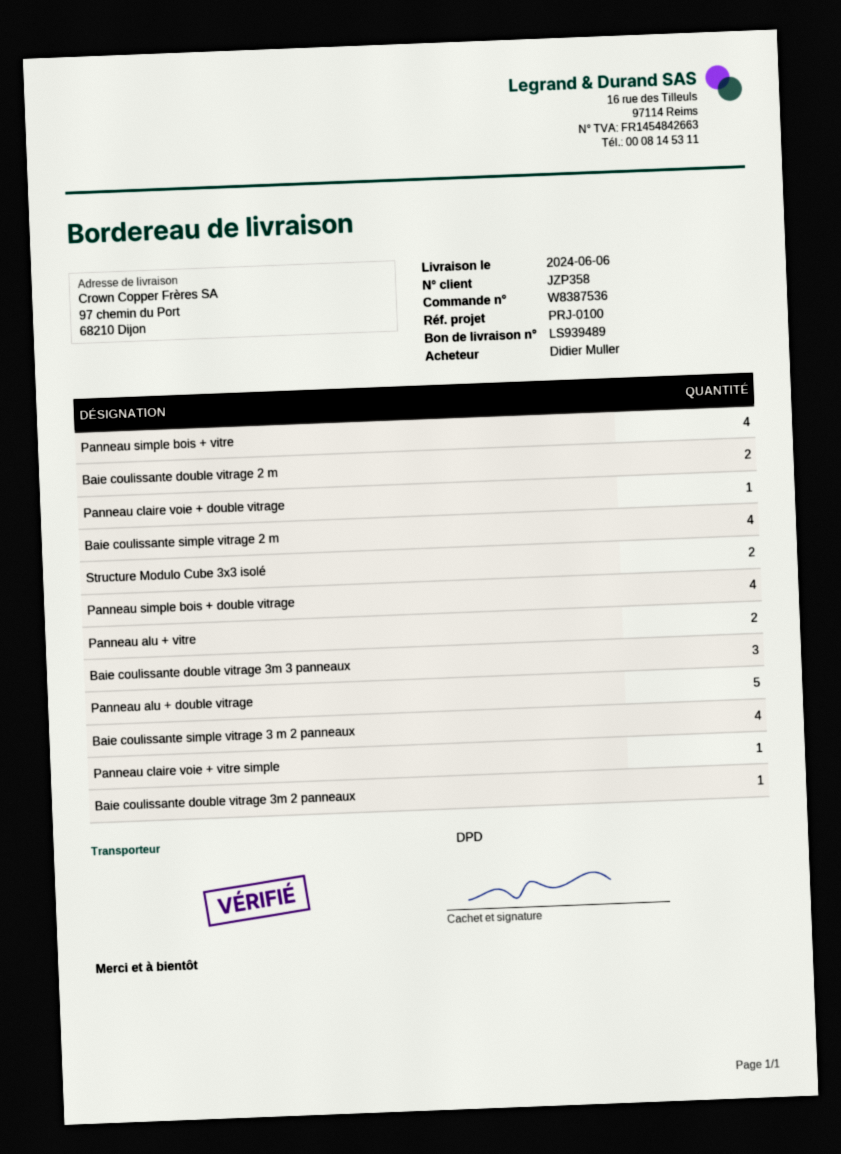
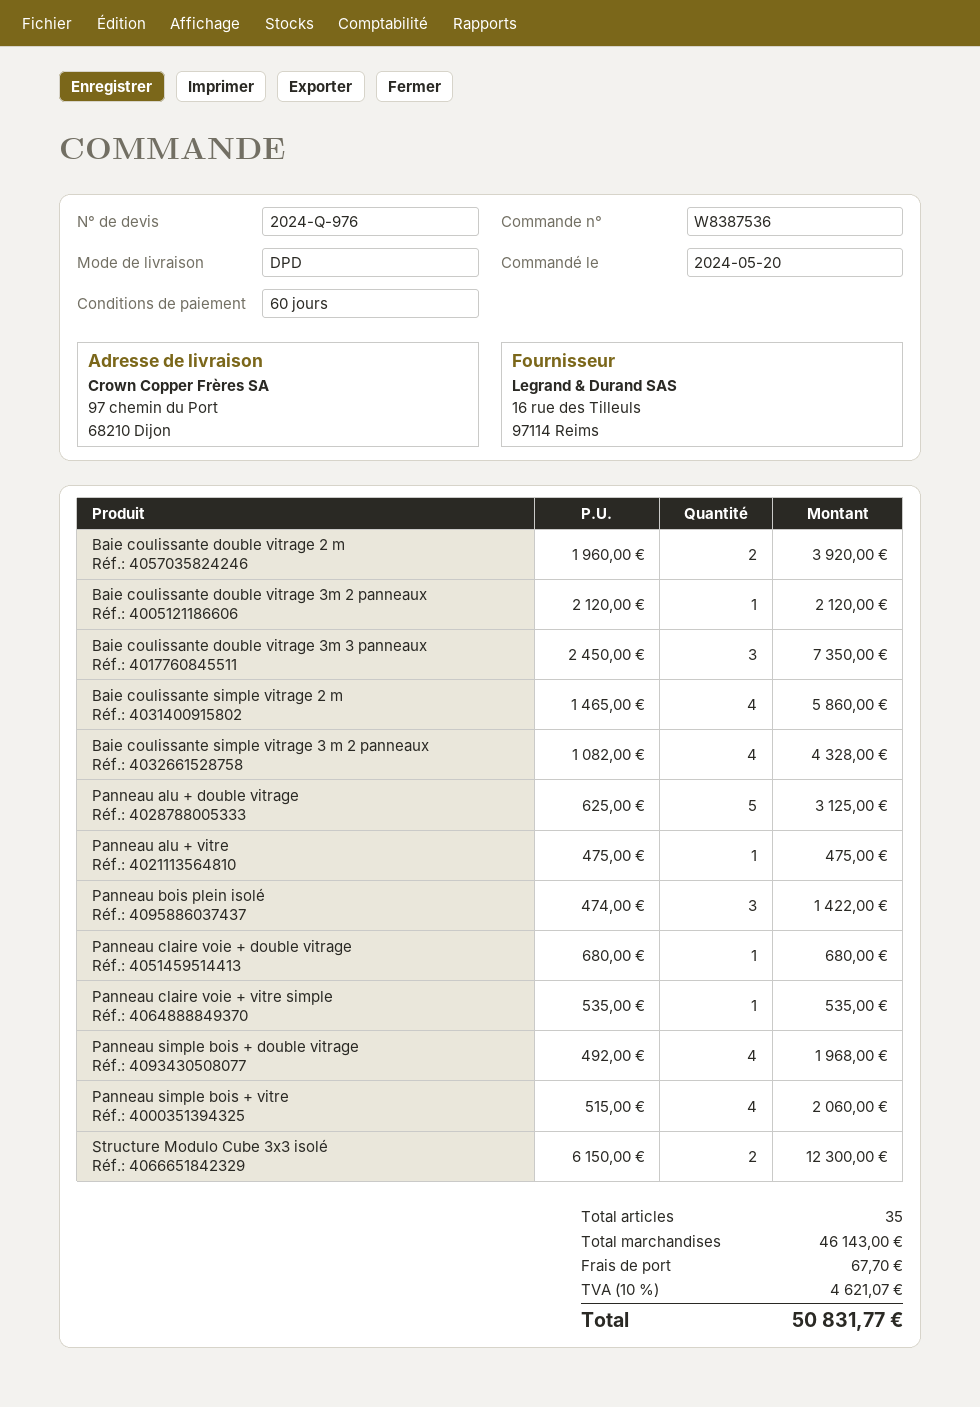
Panneau alu + vitre: 2 -> 1
Panneau bois plein isolé: none -> 3

